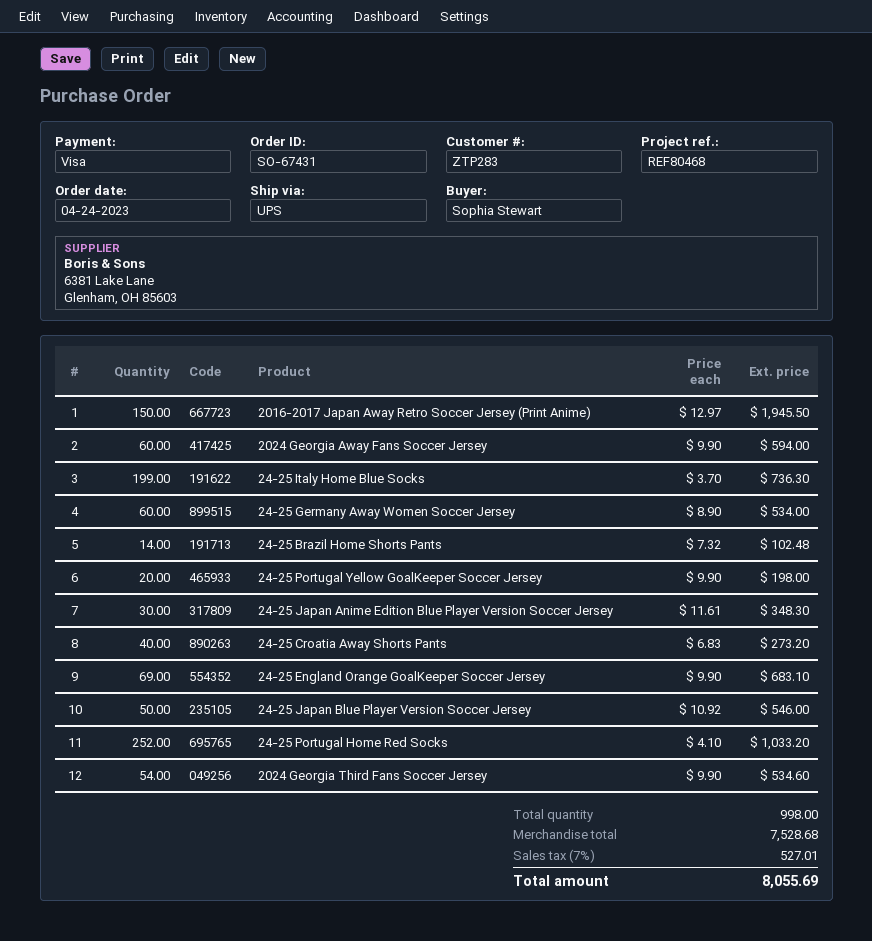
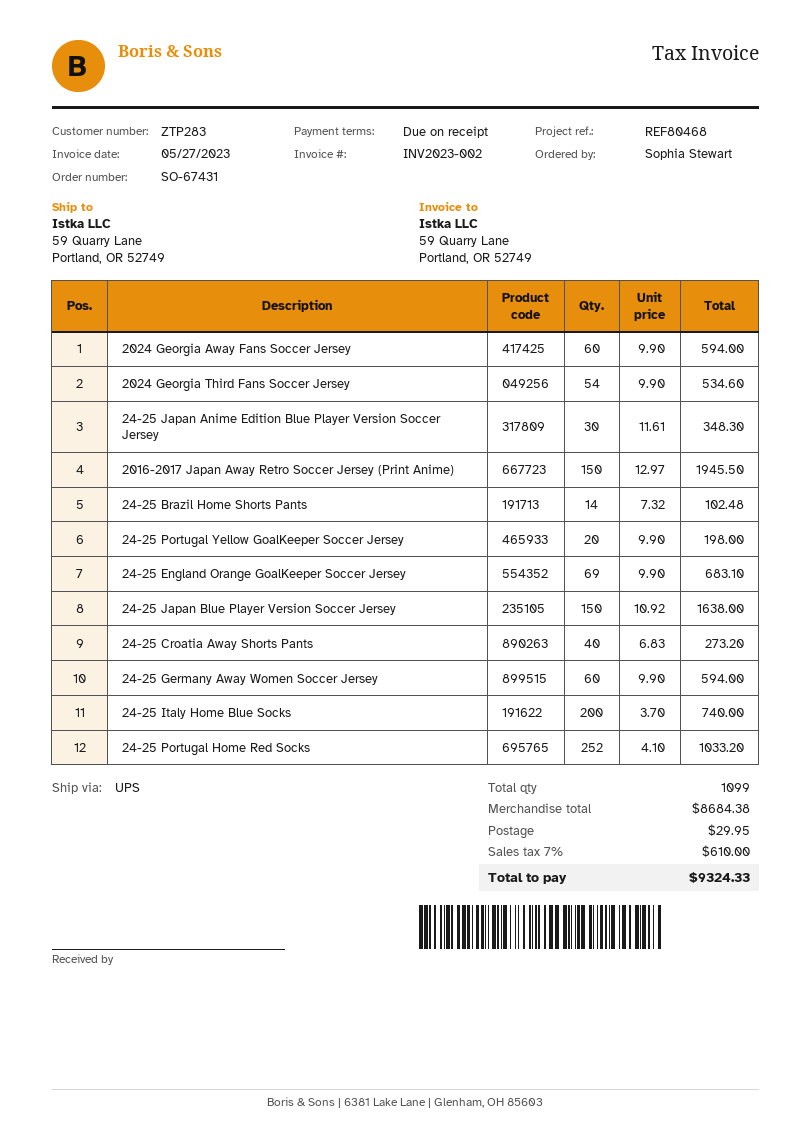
24-25 Italy Home Blue Socks: 199 x 3.70 = 736.30 -> 200 x 3.70 = 740.00
24-25 Germany Away Women Soccer Jersey: 60 x 8.90 = 534.00 -> 60 x 9.90 = 594.00
24-25 Japan Blue Player Version Soccer Jersey: 50 x 10.92 = 546.00 -> 150 x 10.92 = 1638.00
total quantity: 998 -> 1099
subtotal: 7528.68 -> 8684.38
shipping: none -> 29.95
tax: 7% = 527.01 -> 7% = 610.00
total: 8055.69 -> 9324.33

